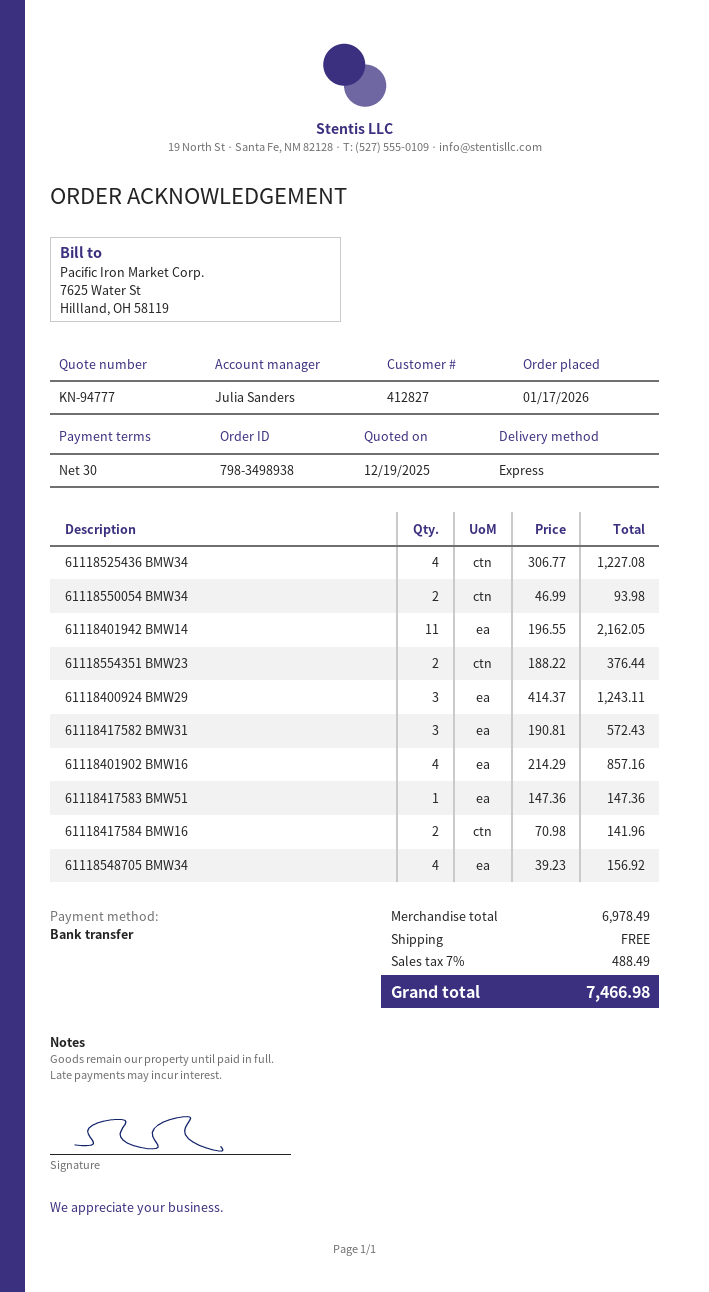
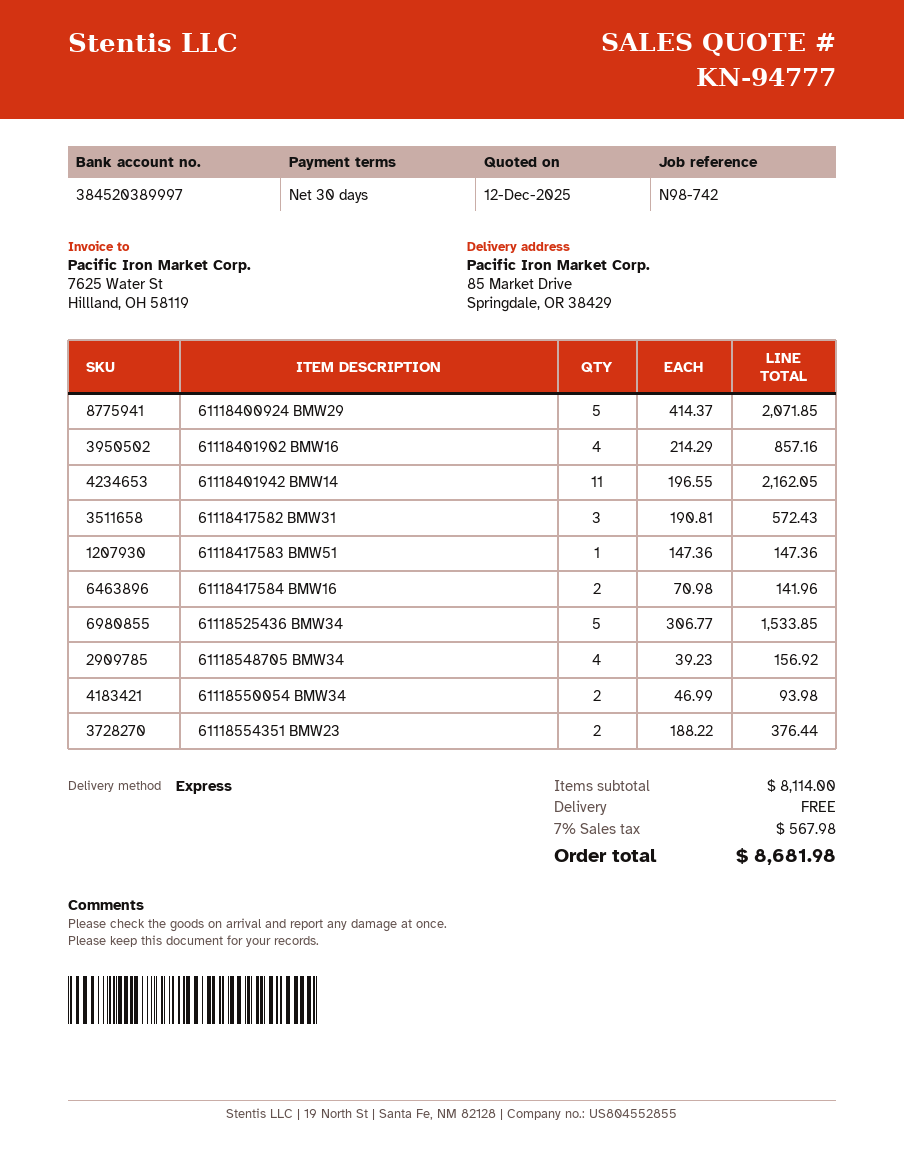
quote date: 2025-12-19 -> 2025-12-12
61118525436 BMW34: 4 x 306.77 = 1227.08 -> 5 x 306.77 = 1533.85
61118400924 BMW29: 3 x 414.37 = 1243.11 -> 5 x 414.37 = 2071.85
subtotal: 6978.49 -> 8114.00
tax: 7% = 488.49 -> 7% = 567.98
total: 7466.98 -> 8681.98

